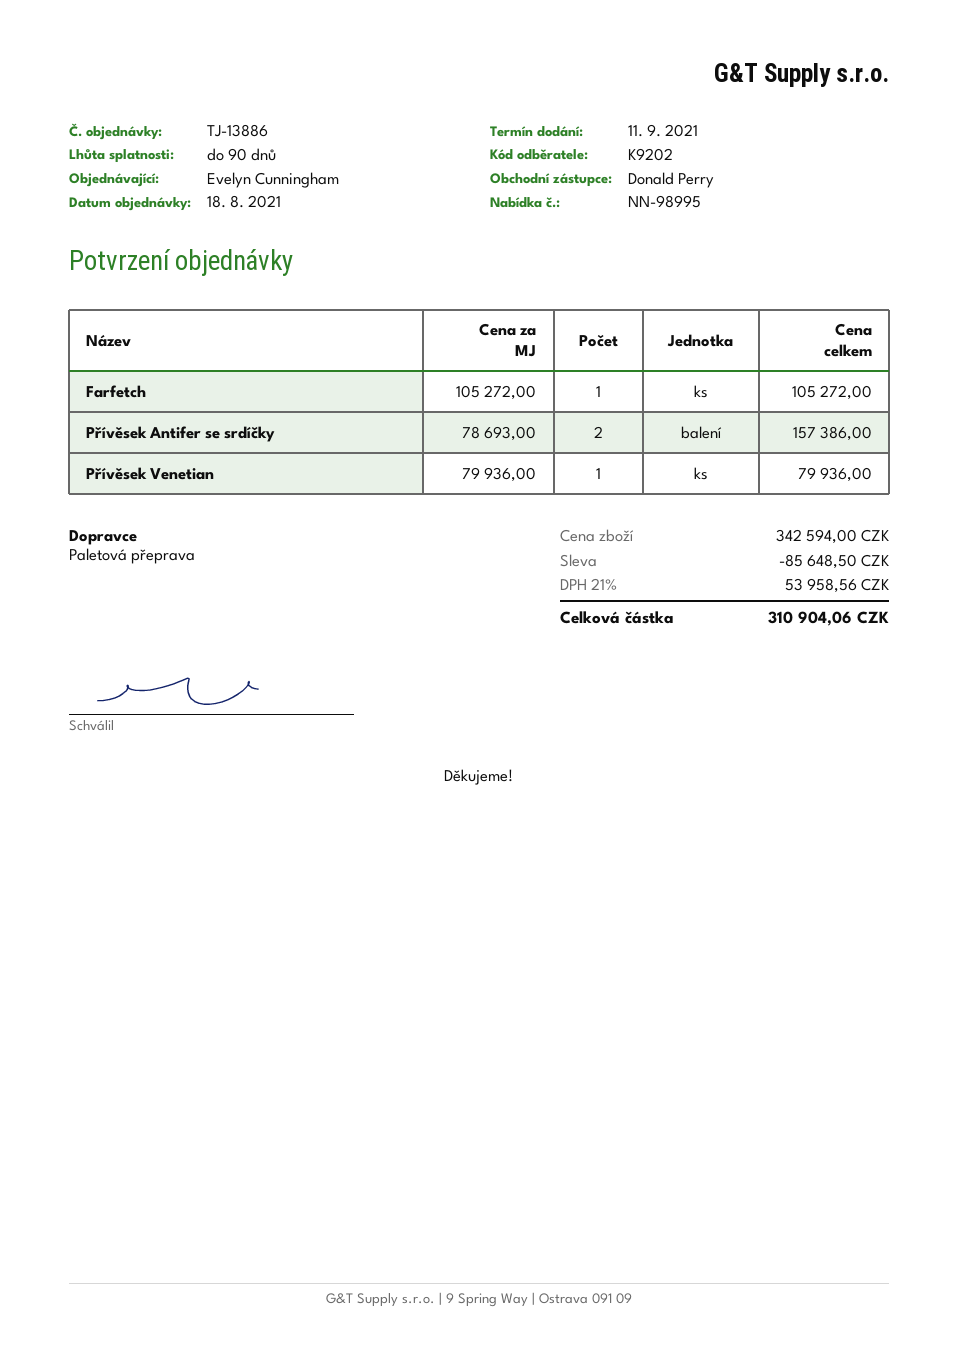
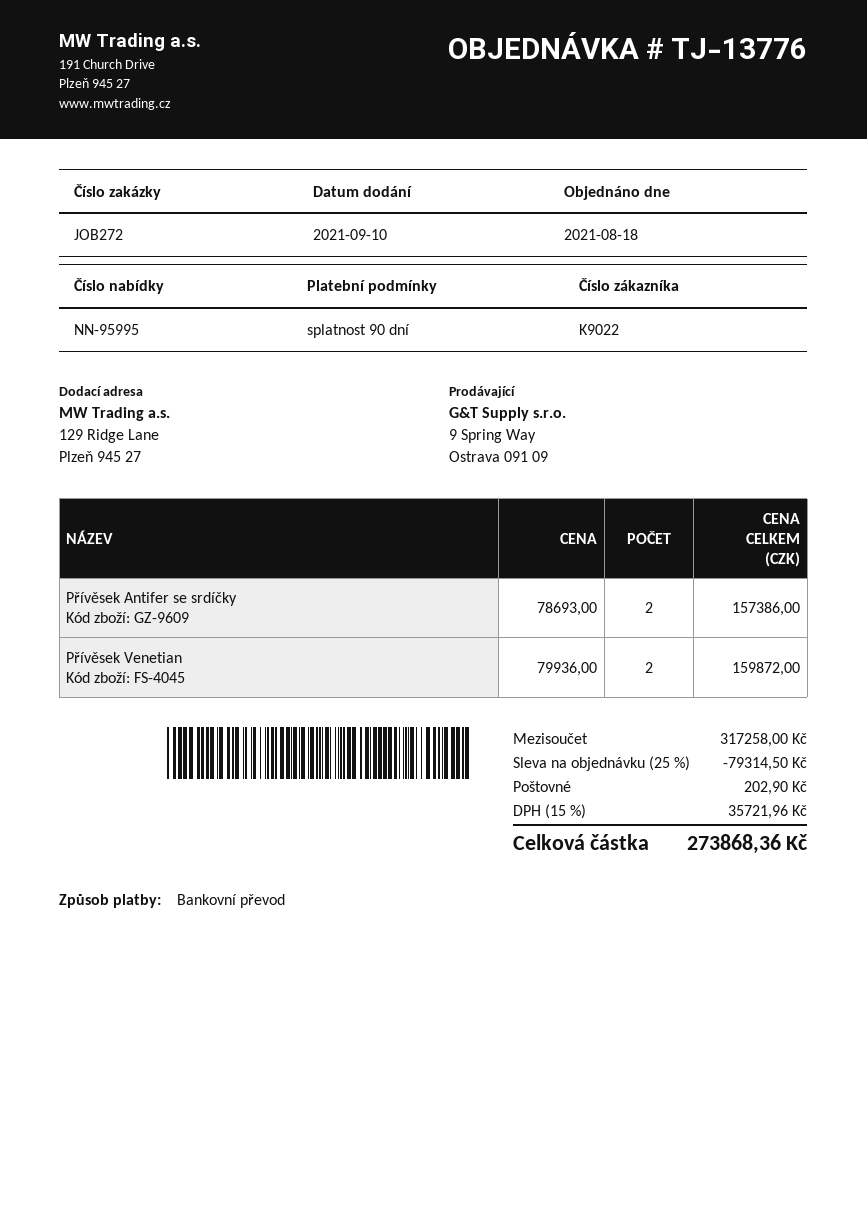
quote number: NN-98995 -> NN-95995
order number: TJ-13886 -> TJ-13776
delivery date: 2021-09-11 -> 2021-09-10
customer number: K9202 -> K9022
Farfetch: 1 x 105272.00 = 105272.00 -> none
Přívěsek Venetian: 1 x 79936.00 = 79936.00 -> 2 x 79936.00 = 159872.00
subtotal: 342594.00 -> 317258.00
discount: 85648.50 -> 79314.50
shipping: none -> 202.90
tax: 21% = 53958.56 -> 15% = 35721.96
total: 310904.06 -> 273868.36

